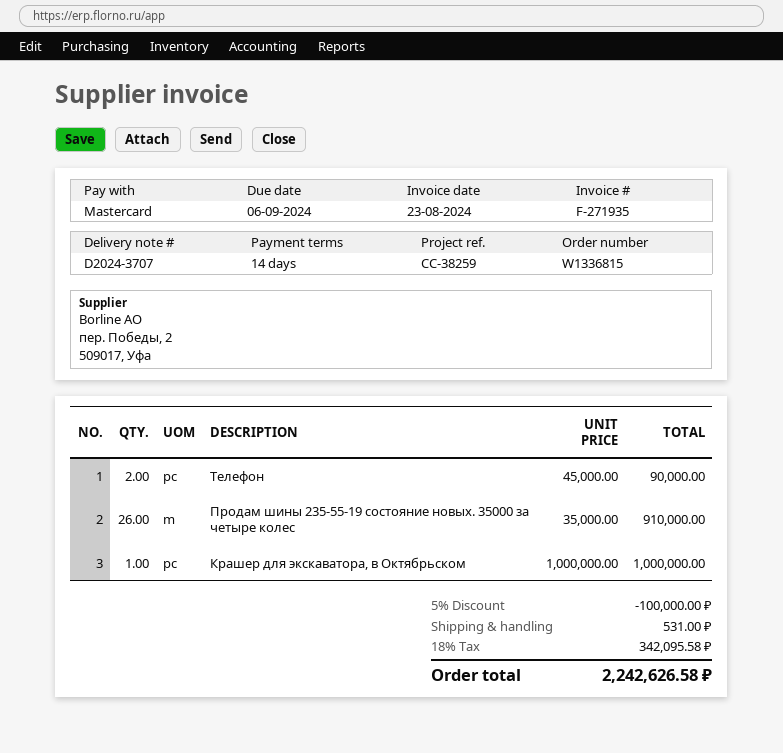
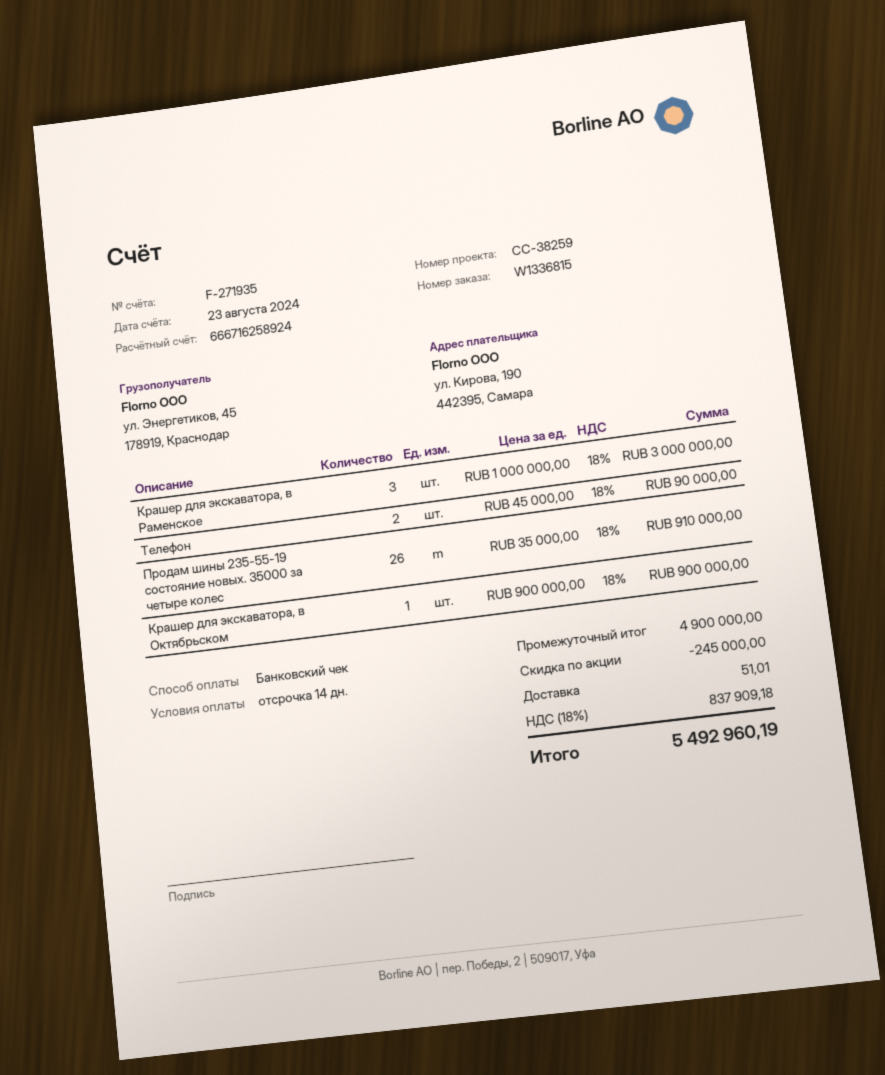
payment method: Mastercard -> cheque
Крашер для экскаватора, в Октябрьском: 1 x 1000000.00 = 1000000.00 -> 1 x 900000.00 = 900000.00
Крашер для экскаватора, в Раменское: none -> 3 x 1000000.00 = 3000000.00
discount: 100000.00 -> 245000.00
shipping: 531.00 -> 51.01
tax: 18% = 342095.58 -> 18% = 837909.18
total: 2242626.58 -> 5492960.19

